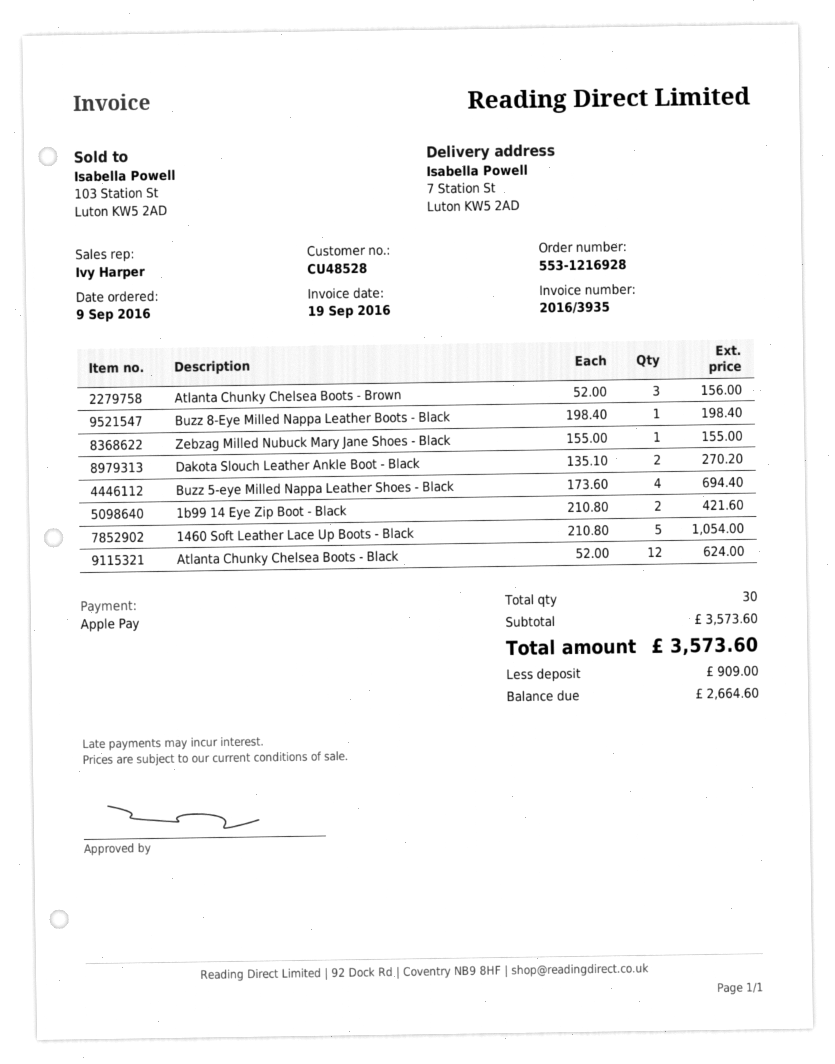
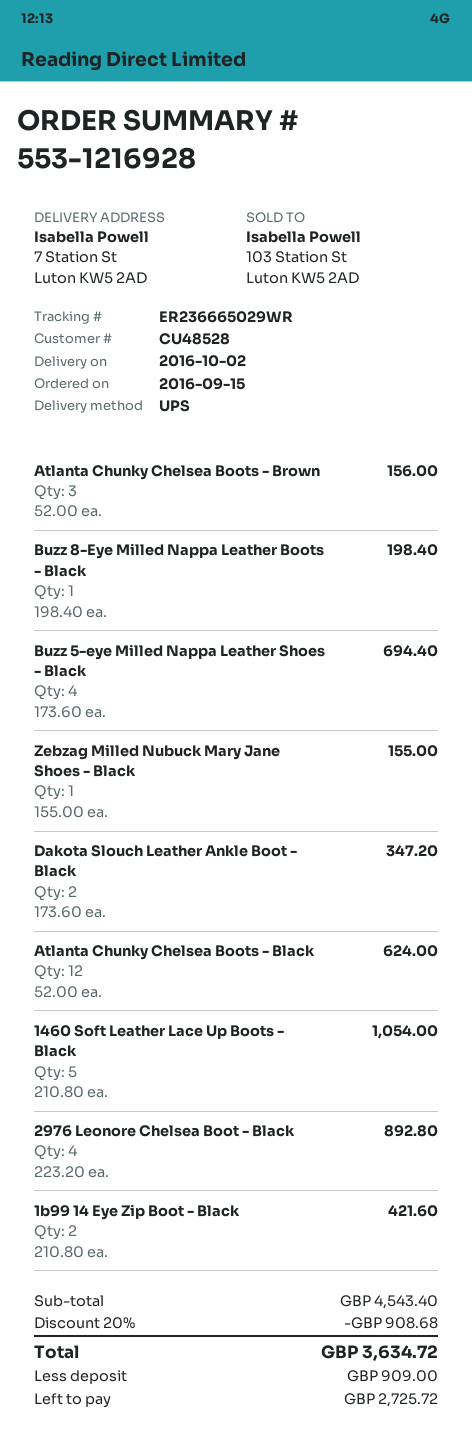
order date: 2016-09-09 -> 2016-09-15
Dakota Slouch Leather Ankle Boot - Black: 2 x 135.10 = 270.20 -> 2 x 173.60 = 347.20
2976 Leonore Chelsea Boot - Black: none -> 4 x 223.20 = 892.80
subtotal: 3573.60 -> 4543.40
discount: none -> 20% = 908.68
total: 3573.60 -> 3634.72
balance: 2664.60 -> 2725.72

